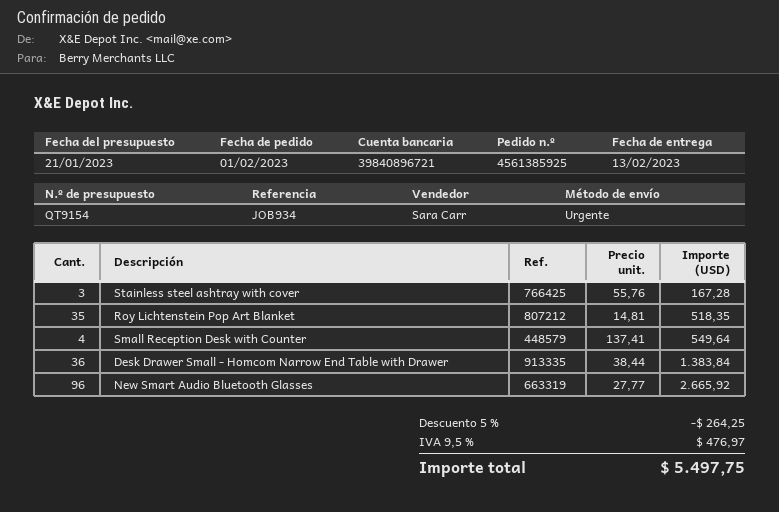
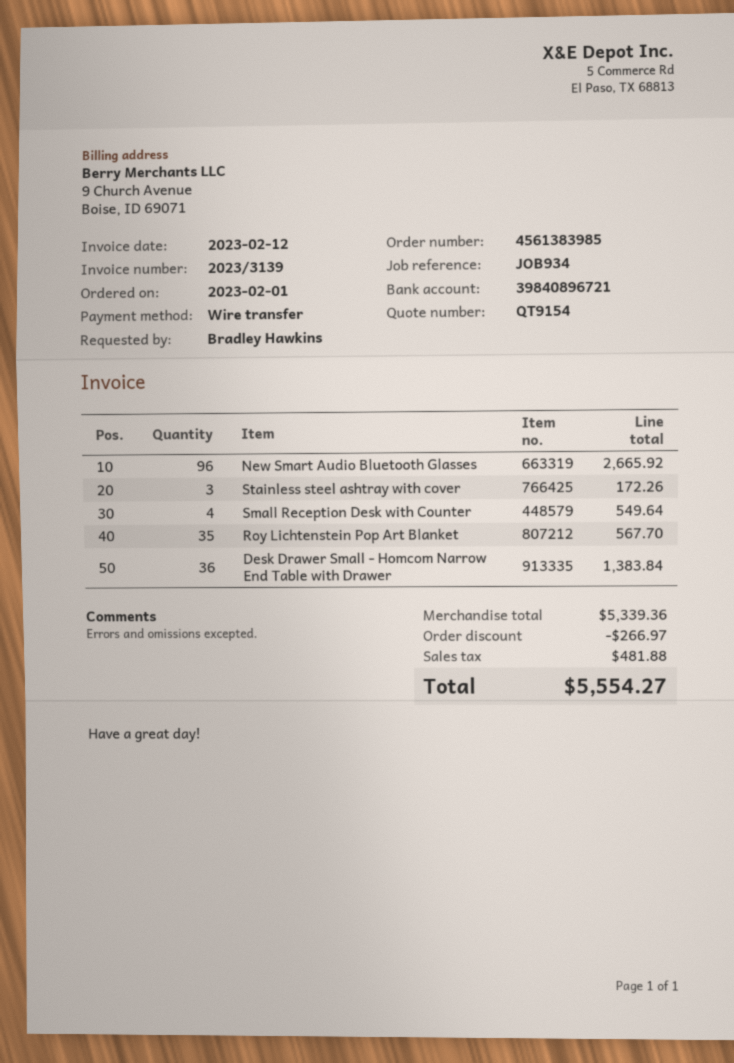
order number: 4561385925 -> 4561383985
Stainless steel ashtray with cover: 3 for 167.28 -> 3 for 172.26
Roy Lichtenstein Pop Art Blanket: 35 for 518.35 -> 35 for 567.70
discount: 264.25 -> 266.97
tax: 476.97 -> 481.88
total: 5497.75 -> 5554.27

